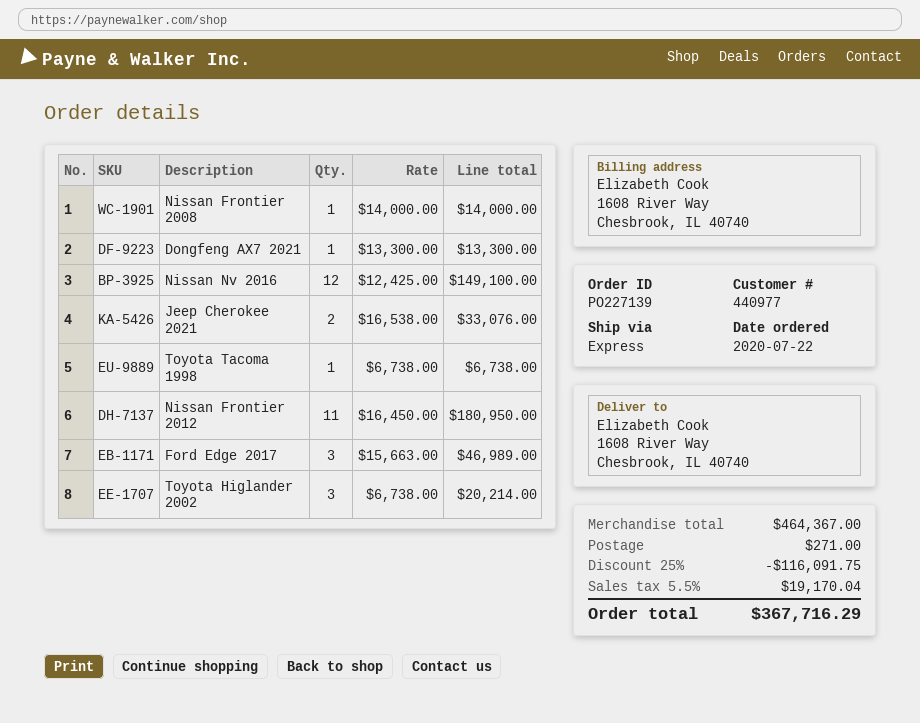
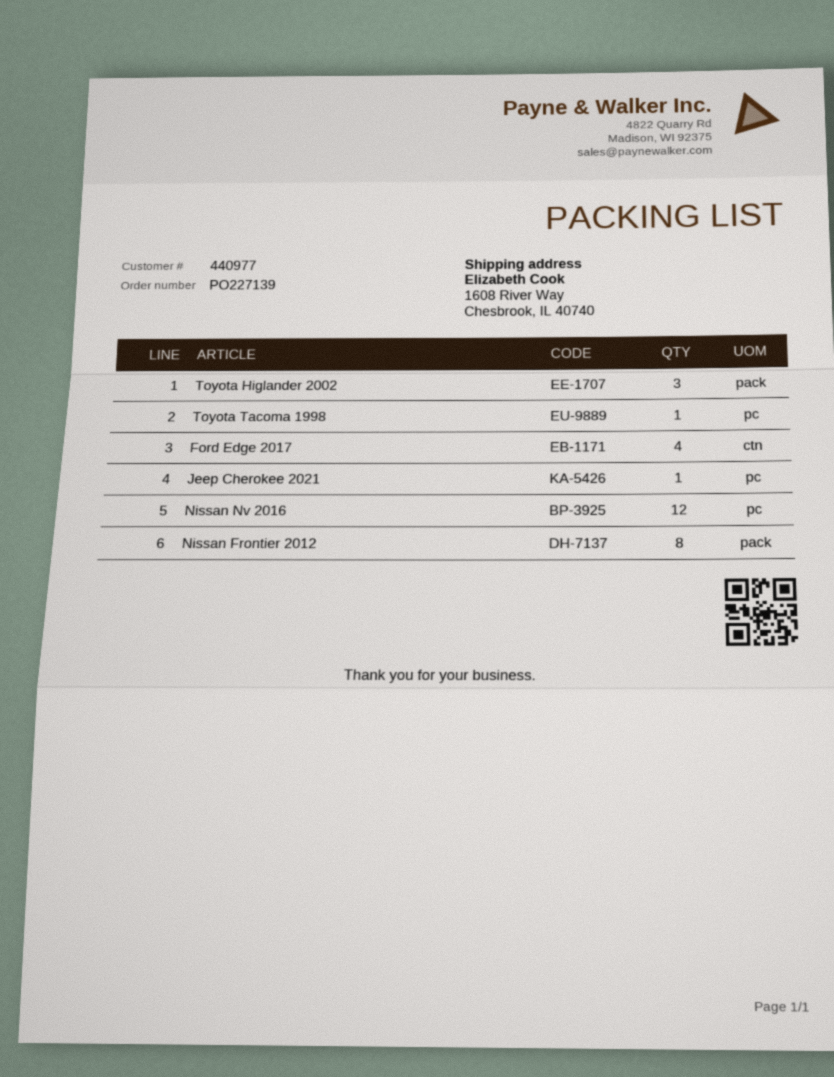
Nissan Frontier 2008: 1 -> none
Dongfeng AX7 2021: 1 -> none
Jeep Cherokee 2021: 2 -> 1
Nissan Frontier 2012: 11 -> 8
Ford Edge 2017: 3 -> 4

